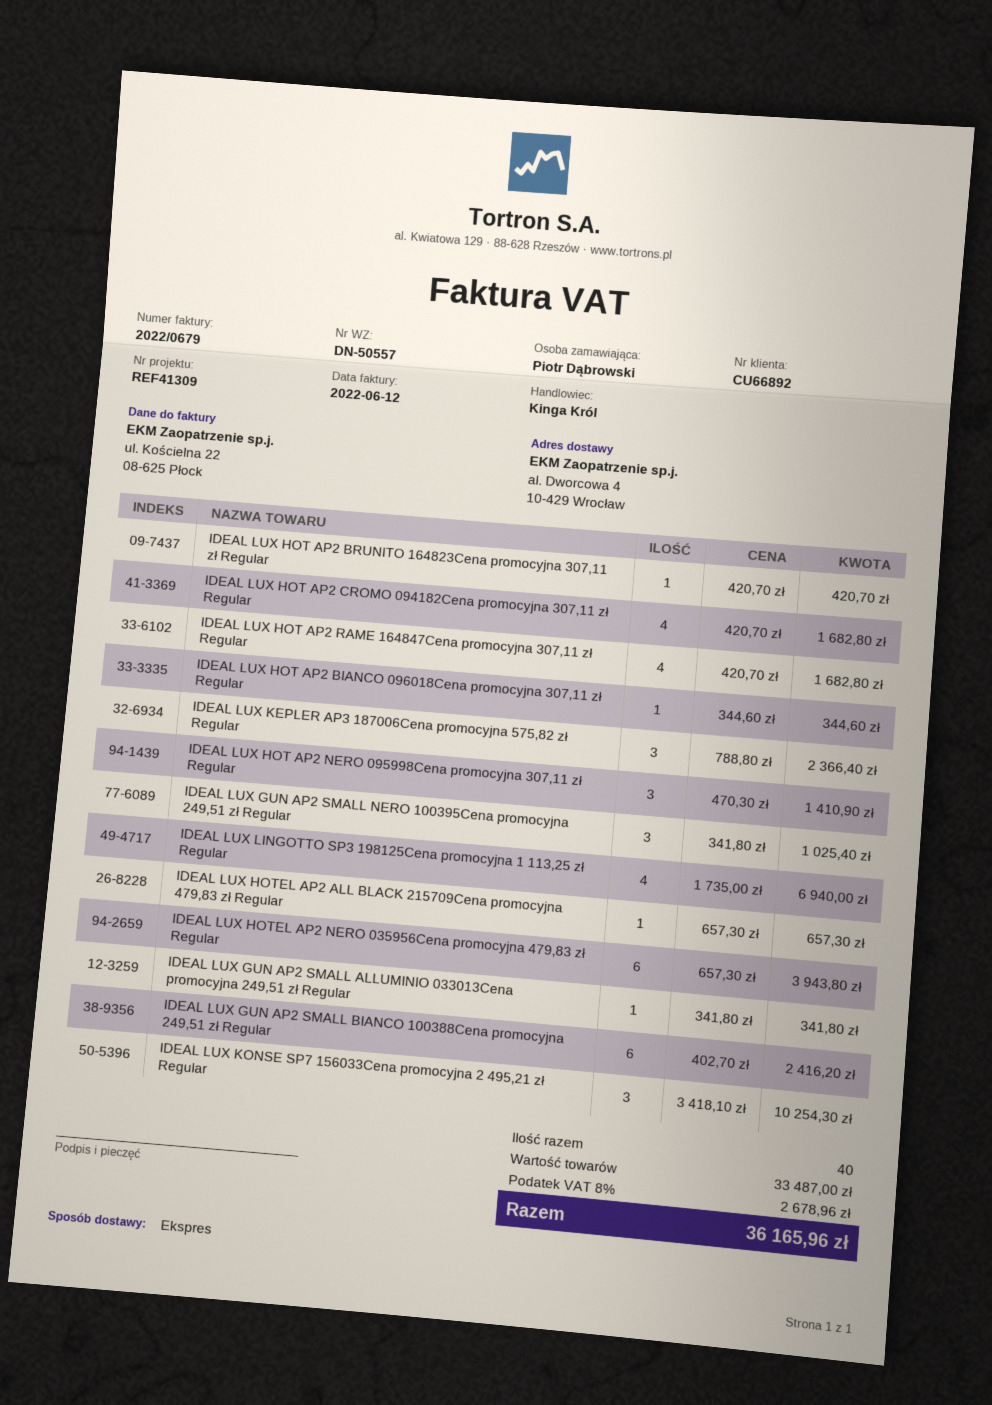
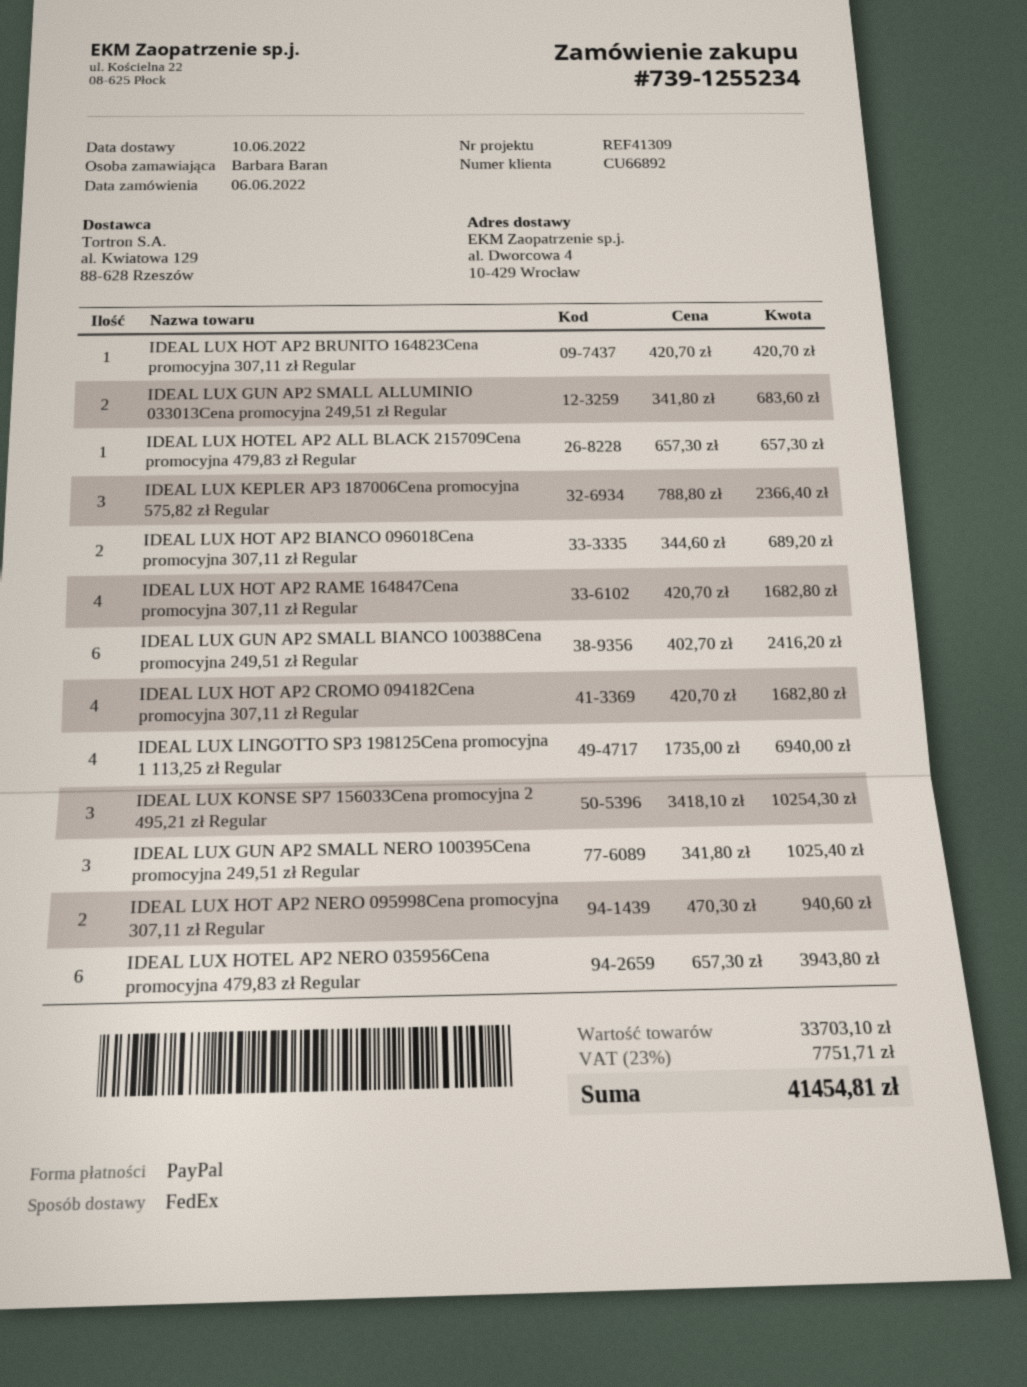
ordered by: Piotr Dąbrowski -> Barbara Baran
shipping method: express -> FedEx
IDEAL LUX HOT AP2 BIANCO 096018Cena promocyjna 307,11 zł Regular: 1 x 344.60 = 344.60 -> 2 x 344.60 = 689.20
IDEAL LUX HOT AP2 NERO 095998Cena promocyjna 307,11 zł Regular: 3 x 470.30 = 1410.90 -> 2 x 470.30 = 940.60
IDEAL LUX GUN AP2 SMALL ALLUMINIO 033013Cena promocyjna 249,51 zł Regular: 1 x 341.80 = 341.80 -> 2 x 341.80 = 683.60
subtotal: 33487.00 -> 33703.10
tax: 8% = 2678.96 -> 23% = 7751.71
total: 36165.96 -> 41454.81

